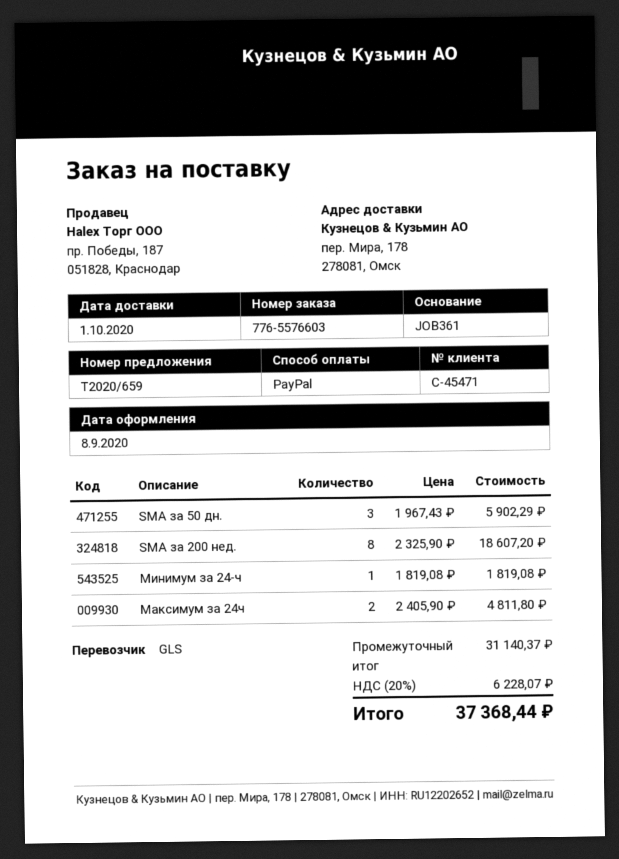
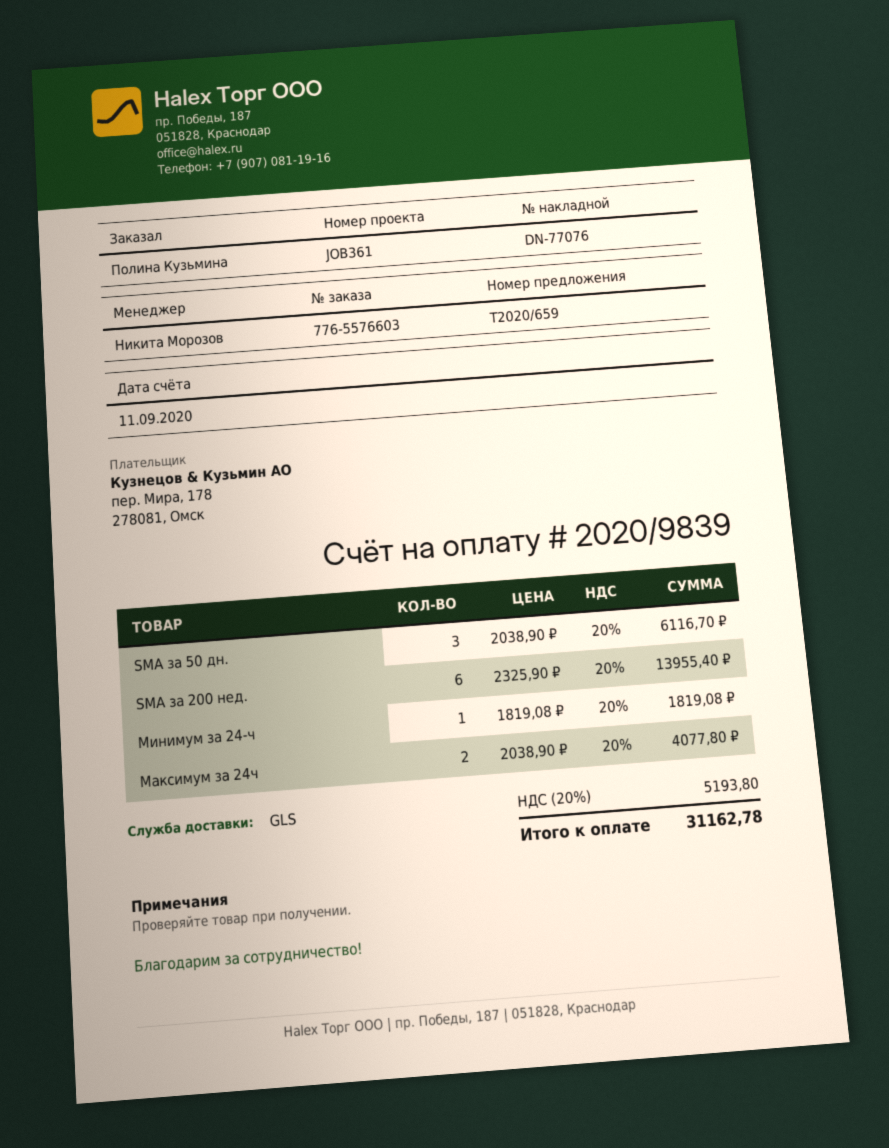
SMA за 50 дн.: 3 x 1967.43 = 5902.29 -> 3 x 2038.90 = 6116.70
SMA за 200 нед.: 8 x 2325.90 = 18607.20 -> 6 x 2325.90 = 13955.40
Максимум за 24ч: 2 x 2405.90 = 4811.80 -> 2 x 2038.90 = 4077.80
tax: 20% = 6228.07 -> 20% = 5193.80
total: 37368.44 -> 31162.78

